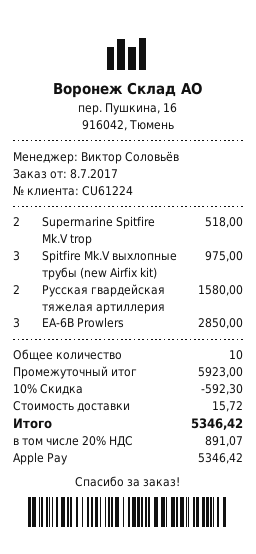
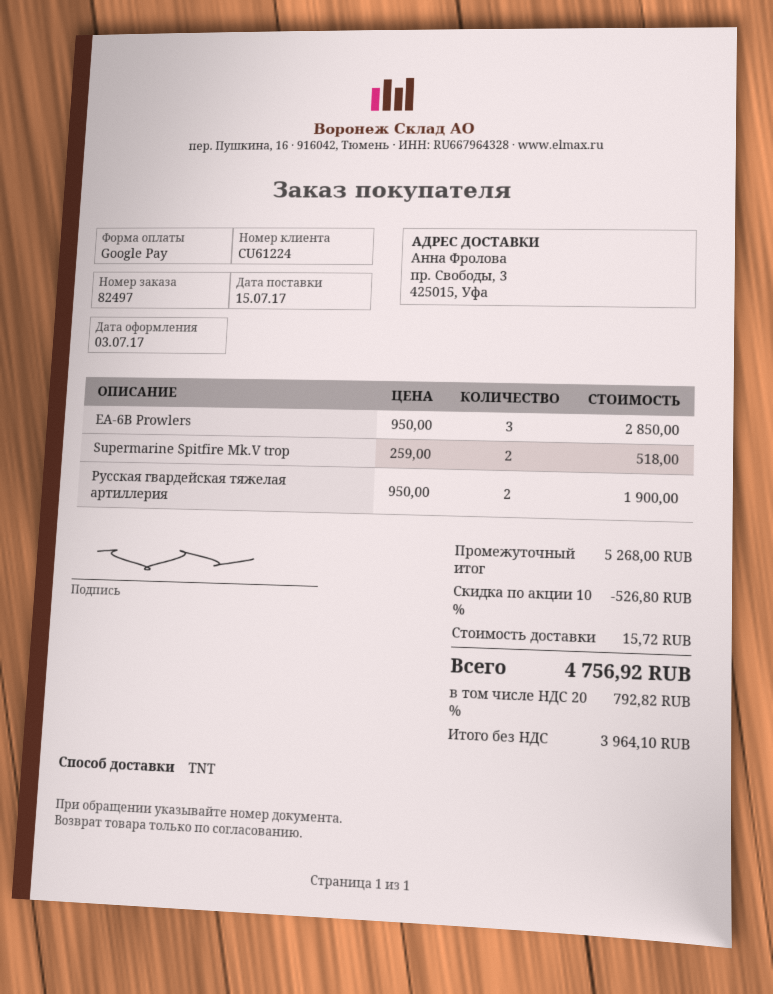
order date: 2017-07-08 -> 2017-07-03
payment method: Apple Pay -> Google Pay
Spitfire Mk.V выхлопные трубы (new Airfix kit): 3 for 975.00 -> none
Русская гвардейская тяжелая артиллерия: 2 for 1580.00 -> 2 for 1900.00
subtotal: 5923.00 -> 5268.00
discount: 10% = 592.30 -> 10% = 526.80
tax: 20% = 891.07 -> 20% = 792.82
total: 5346.42 -> 4756.92

